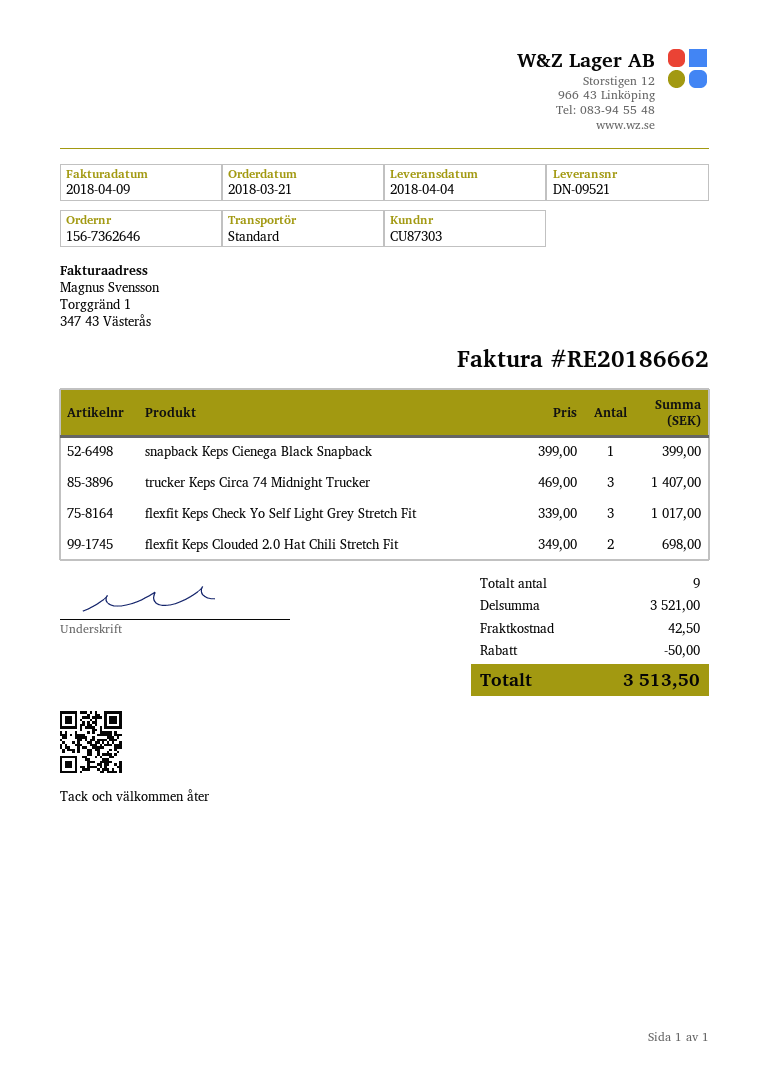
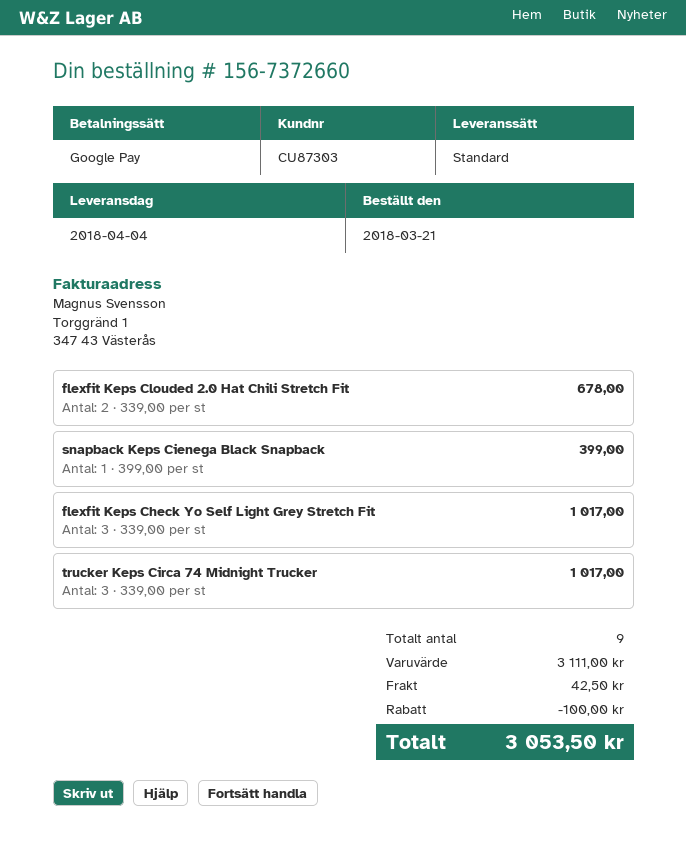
order number: 156-7362646 -> 156-7372660
trucker Keps Circa 74 Midnight Trucker: 3 x 469.00 = 1407.00 -> 3 x 339.00 = 1017.00
flexfit Keps Clouded 2.0 Hat Chili Stretch Fit: 2 x 349.00 = 698.00 -> 2 x 339.00 = 678.00
subtotal: 3521.00 -> 3111.00
discount: 50.00 -> 100.00
total: 3513.50 -> 3053.50

